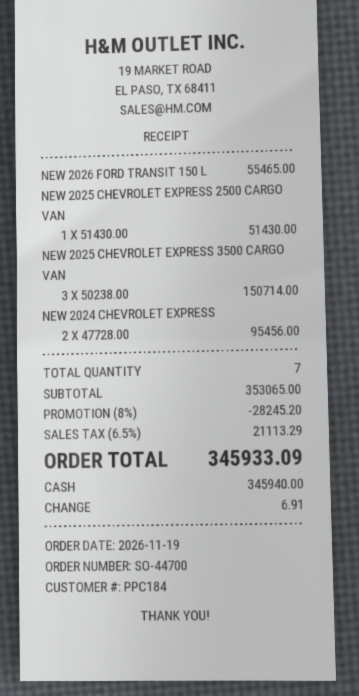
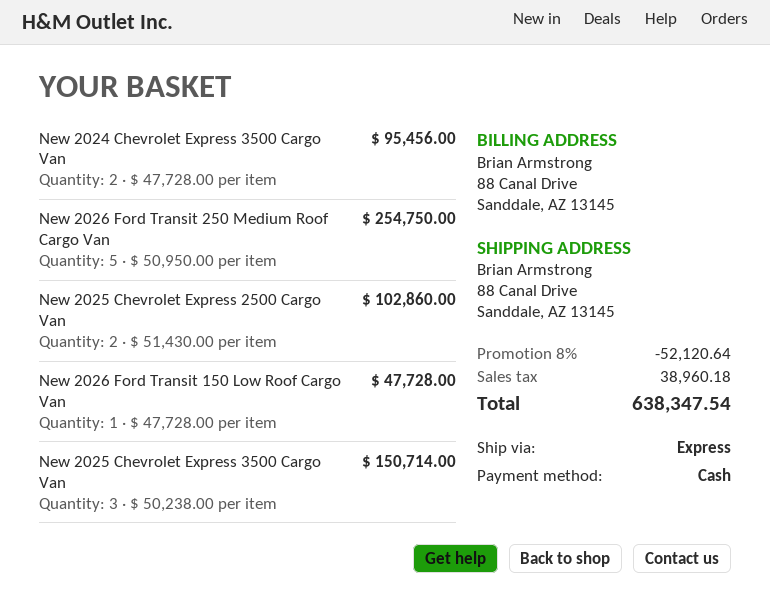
NEW 2026 FORD TRANSIT 150 L: 1 x 55465.00 = 55465.00 -> 1 x 47728.00 = 47728.00
NEW 2025 CHEVROLET EXPRESS 2500 CARGO VAN: 1 x 51430.00 = 51430.00 -> 2 x 51430.00 = 102860.00
New 2026 Ford Transit 250 Medium Roof Cargo Van: none -> 5 x 50950.00 = 254750.00
discount: 8% = 28245.20 -> 8% = 52120.64
tax: 21113.29 -> 38960.18
total: 345933.09 -> 638347.54

